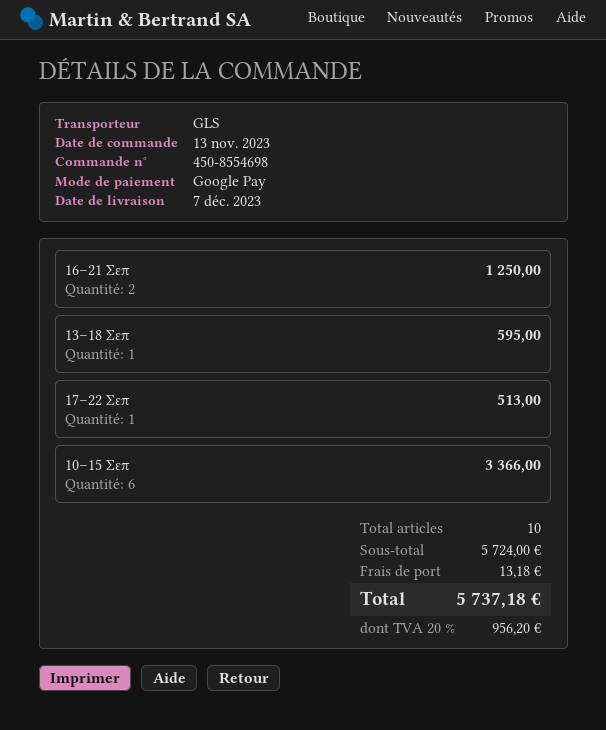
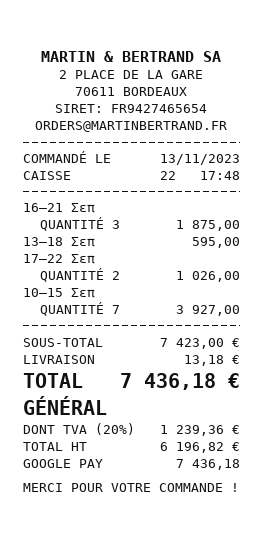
16–21 Σεπ: 2 for 1250.00 -> 3 for 1875.00
17–22 Σεπ: 1 for 513.00 -> 2 for 1026.00
10–15 Σεπ: 6 for 3366.00 -> 7 for 3927.00
subtotal: 5724.00 -> 7423.00
tax: 20% = 956.20 -> 20% = 1239.36
total: 5737.18 -> 7436.18

